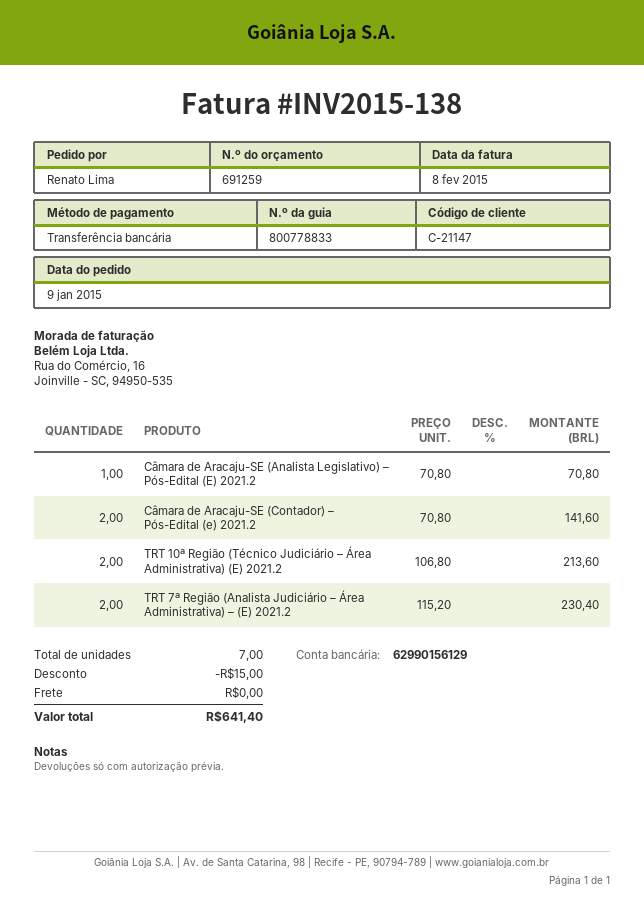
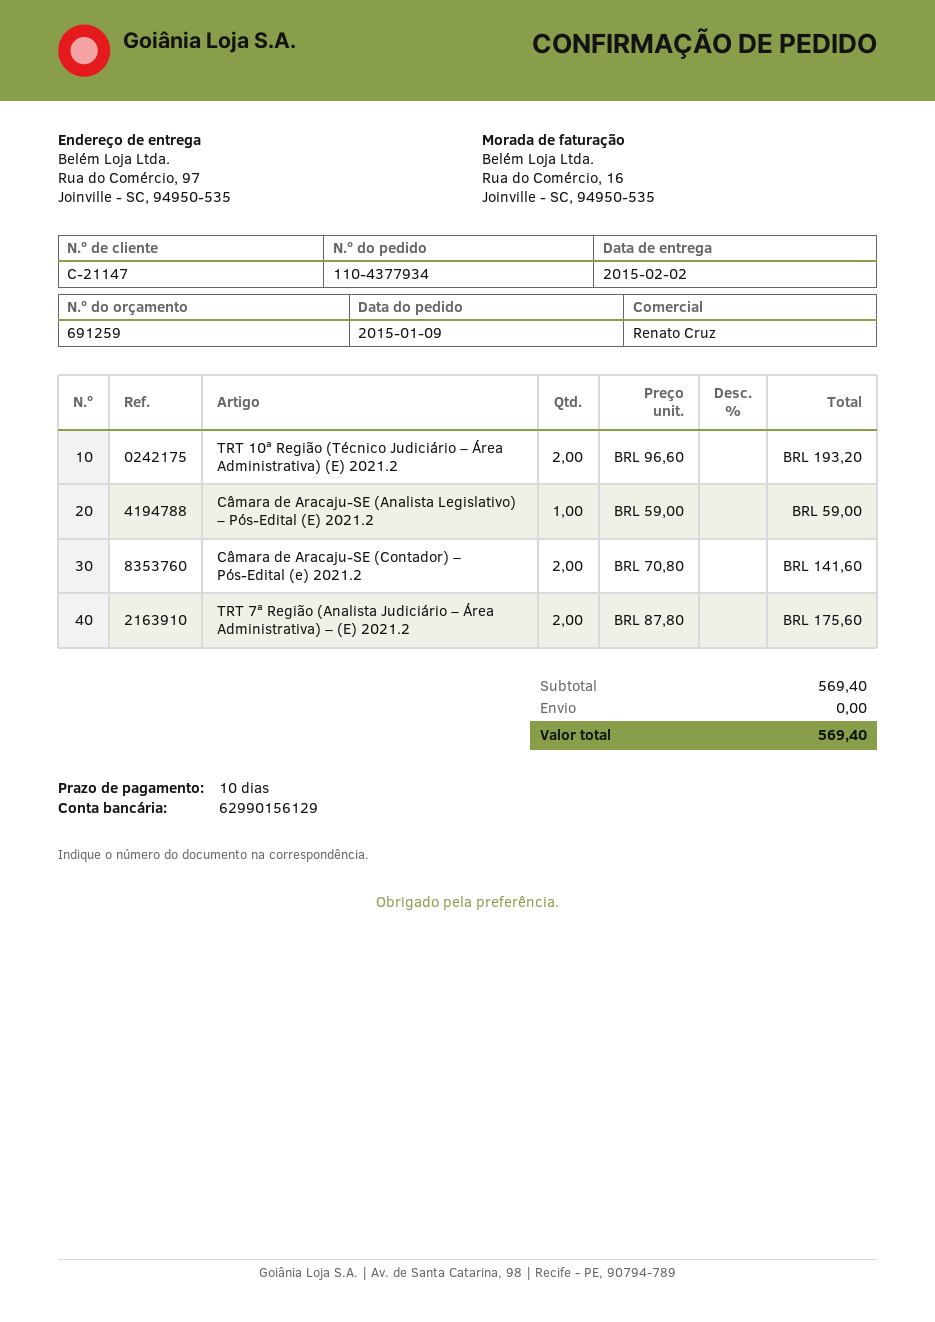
Câmara de Aracaju-SE (Analista Legislativo) – Pós-Edital (E) 2021.2: 1 x 70.80 = 70.80 -> 1 x 59.00 = 59.00
TRT 10ª Região (Técnico Judiciário – Área Administrativa) (E) 2021.2: 2 x 106.80 = 213.60 -> 2 x 96.60 = 193.20
TRT 7ª Região (Analista Judiciário – Área Administrativa) – (E) 2021.2: 2 x 115.20 = 230.40 -> 2 x 87.80 = 175.60
discount: 15.00 -> none
total: 641.40 -> 569.40

